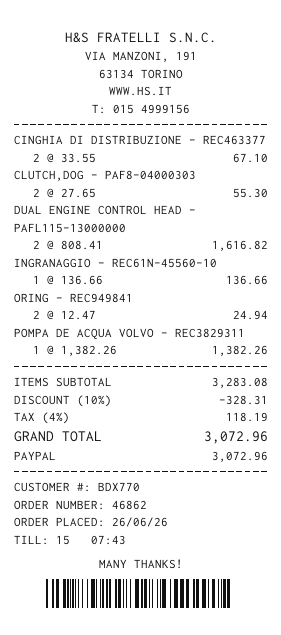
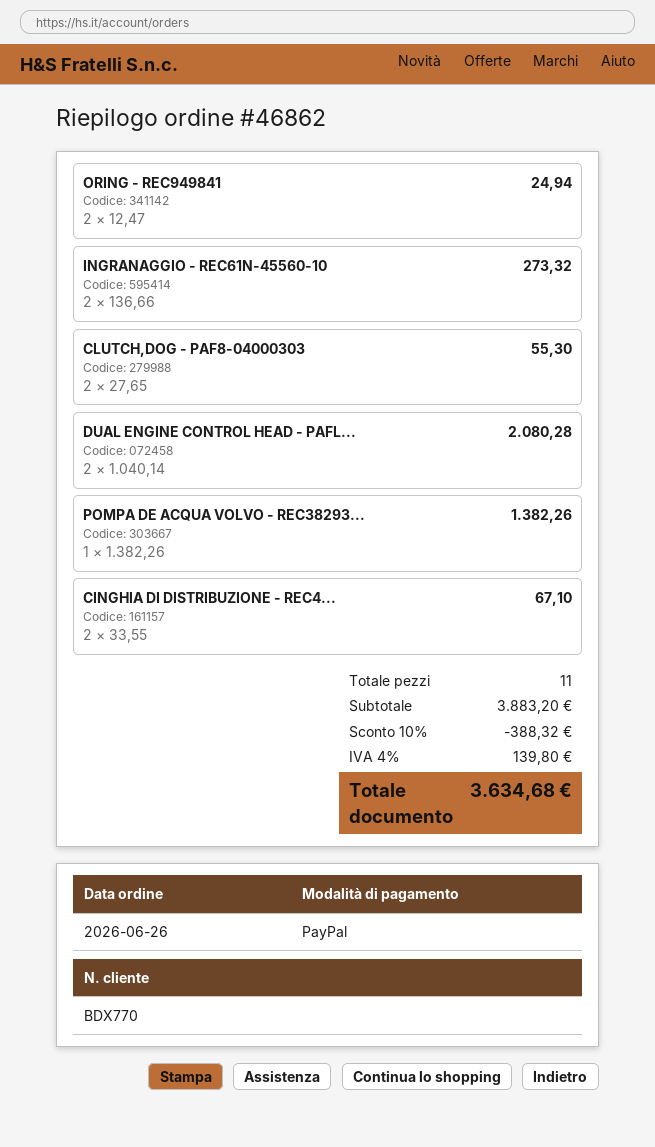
DUAL ENGINE CONTROL HEAD - PAFL115-13000000: 2 x 808.41 = 1616.82 -> 2 x 1040.14 = 2080.28
INGRANAGGIO - REC61N-45560-10: 1 x 136.66 = 136.66 -> 2 x 136.66 = 273.32
subtotal: 3283.08 -> 3883.20
discount: 10% = 328.31 -> 10% = 388.32
tax: 4% = 118.19 -> 4% = 139.80
total: 3072.96 -> 3634.68

